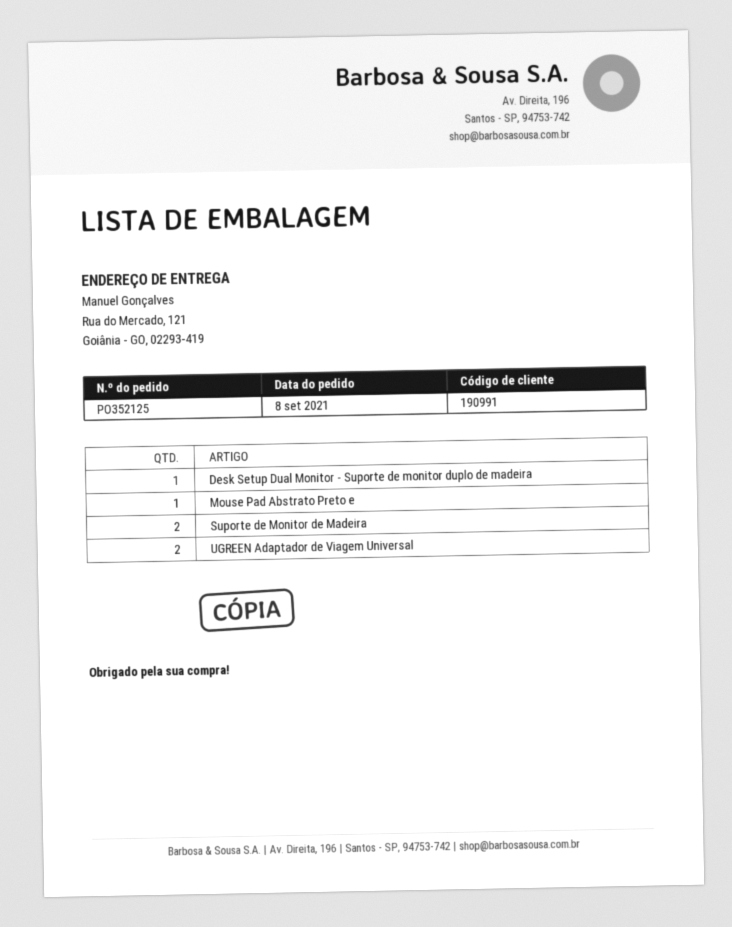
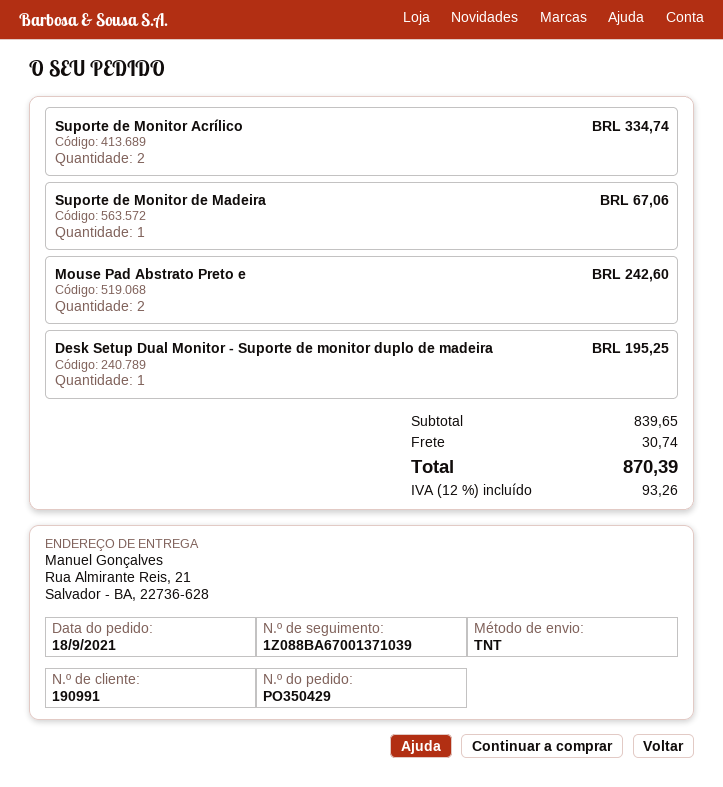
order number: PO352125 -> PO350429
order date: 2021-09-08 -> 2021-09-18
ship to: Rua do Mercado, 121, Goiânia - GO, 02293-419 -> Rua Almirante Reis, 21, Salvador - BA, 22736-628
Mouse Pad Abstrato Preto e: 1 -> 2
Suporte de Monitor de Madeira: 2 -> 1
UGREEN Adaptador de Viagem Universal: 2 -> none
Suporte de Monitor Acrílico: none -> 2

